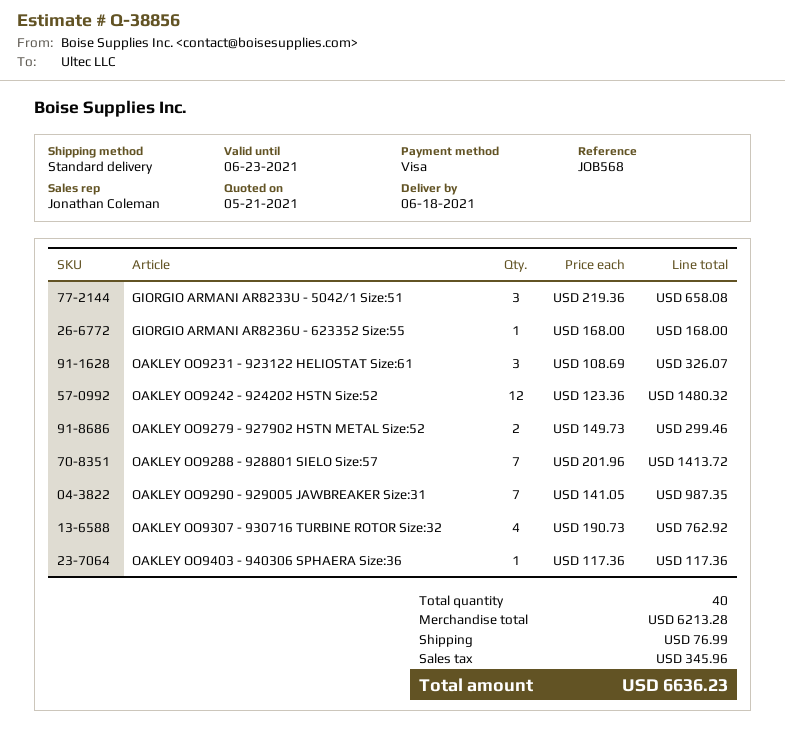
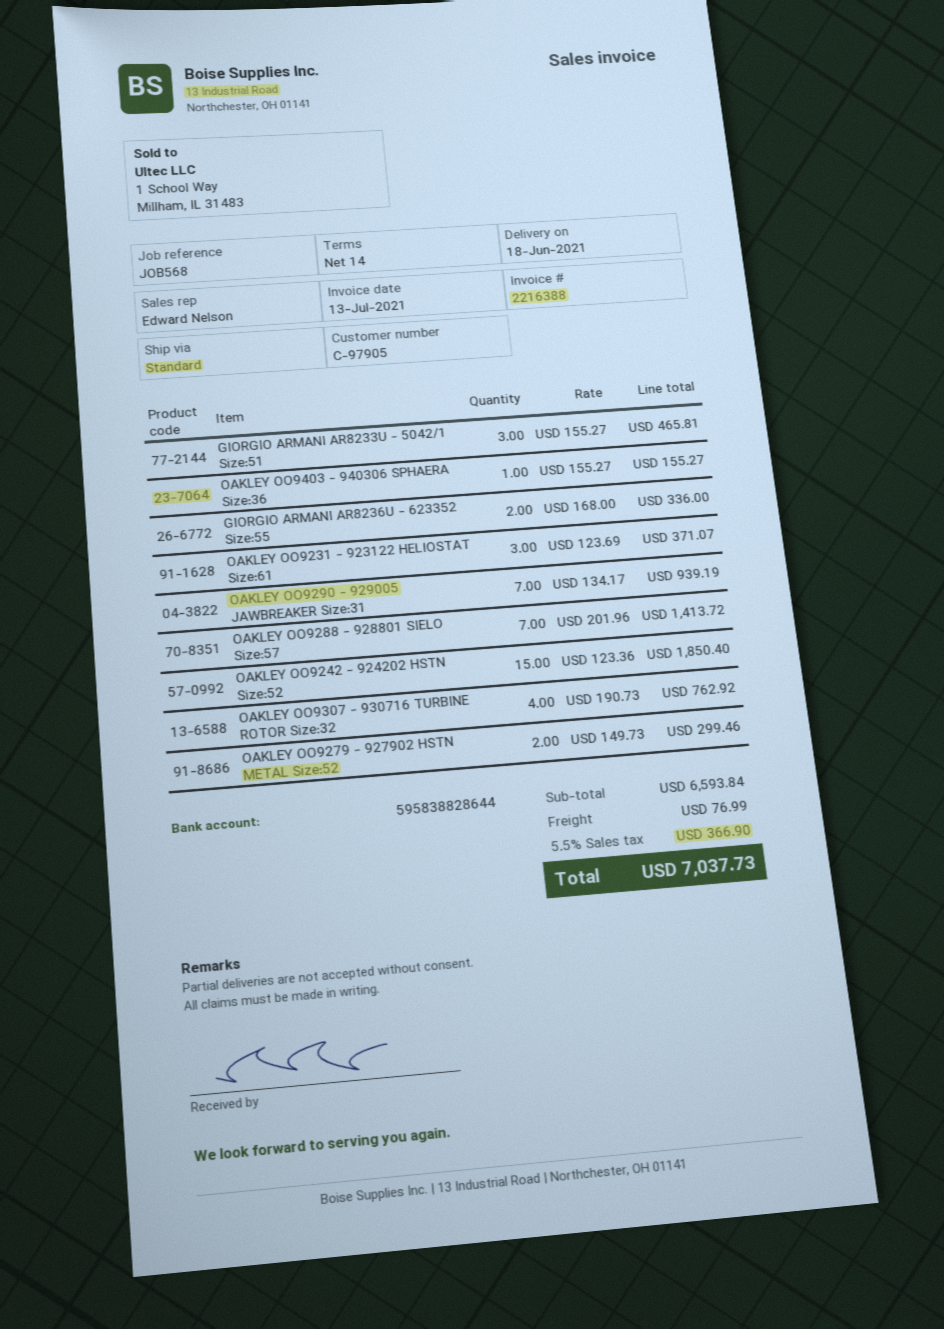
sales rep: Jonathan Coleman -> Edward Nelson
GIORGIO ARMANI AR8233U - 5042/1 Size:51: 3 x 219.36 = 658.08 -> 3 x 155.27 = 465.81
GIORGIO ARMANI AR8236U - 623352 Size:55: 1 x 168.00 = 168.00 -> 2 x 168.00 = 336.00
OAKLEY OO9231 - 923122 HELIOSTAT Size:61: 3 x 108.69 = 326.07 -> 3 x 123.69 = 371.07
OAKLEY OO9242 - 924202 HSTN Size:52: 12 x 123.36 = 1480.32 -> 15 x 123.36 = 1850.40
OAKLEY OO9290 - 929005 JAWBREAKER Size:31: 7 x 141.05 = 987.35 -> 7 x 134.17 = 939.19
OAKLEY OO9403 - 940306 SPHAERA Size:36: 1 x 117.36 = 117.36 -> 1 x 155.27 = 155.27
subtotal: 6213.28 -> 6593.84
tax: 345.96 -> 366.90
total: 6636.23 -> 7037.73

